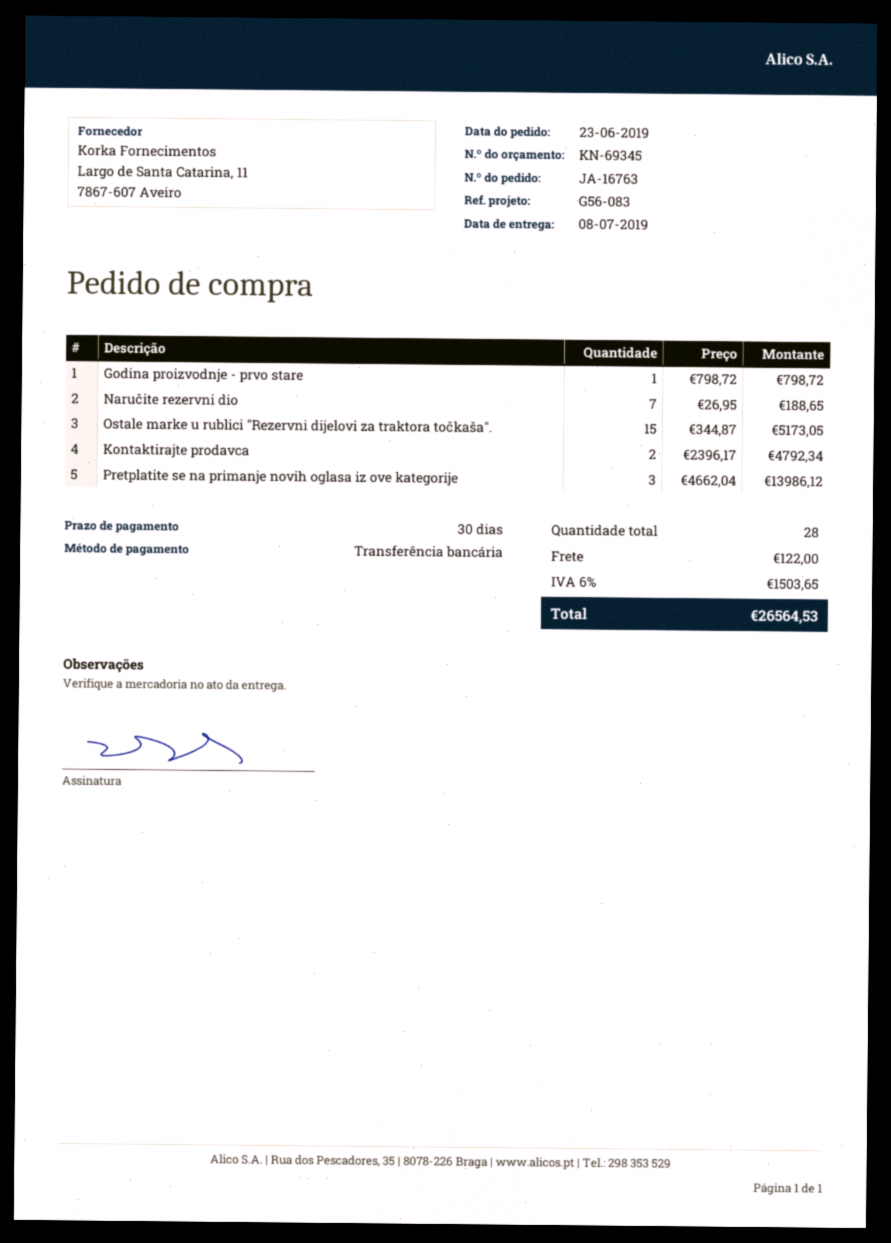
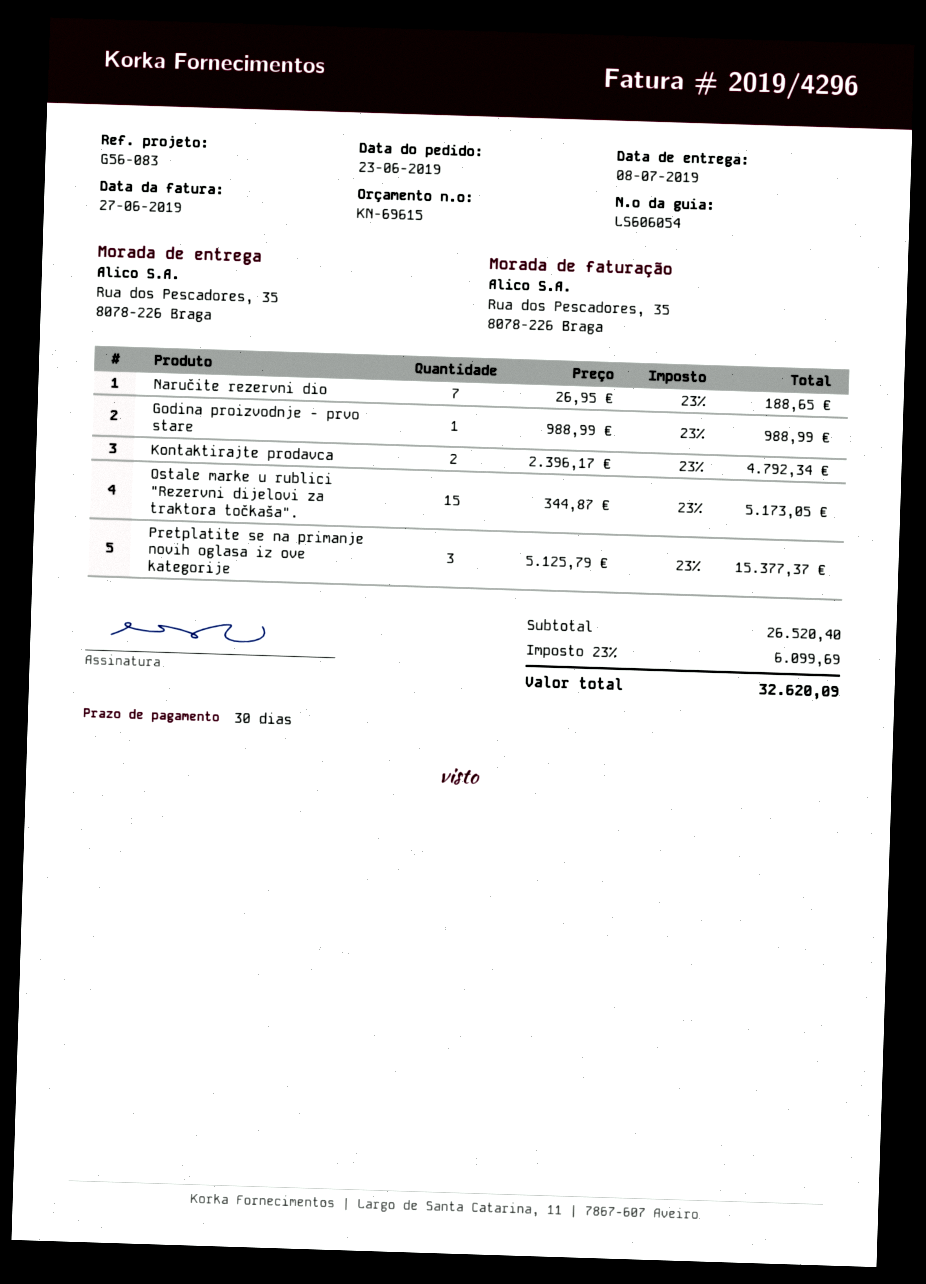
quote number: KN-69345 -> KN-69615
Godina proizvodnje - prvo stare: 1 x 798.72 = 798.72 -> 1 x 988.99 = 988.99
Pretplatite se na primanje novih oglasa iz ove kategorije: 3 x 4662.04 = 13986.12 -> 3 x 5125.79 = 15377.37
shipping: 122.00 -> none
tax: 6% = 1503.65 -> 23% = 6099.69
total: 26564.53 -> 32620.09

